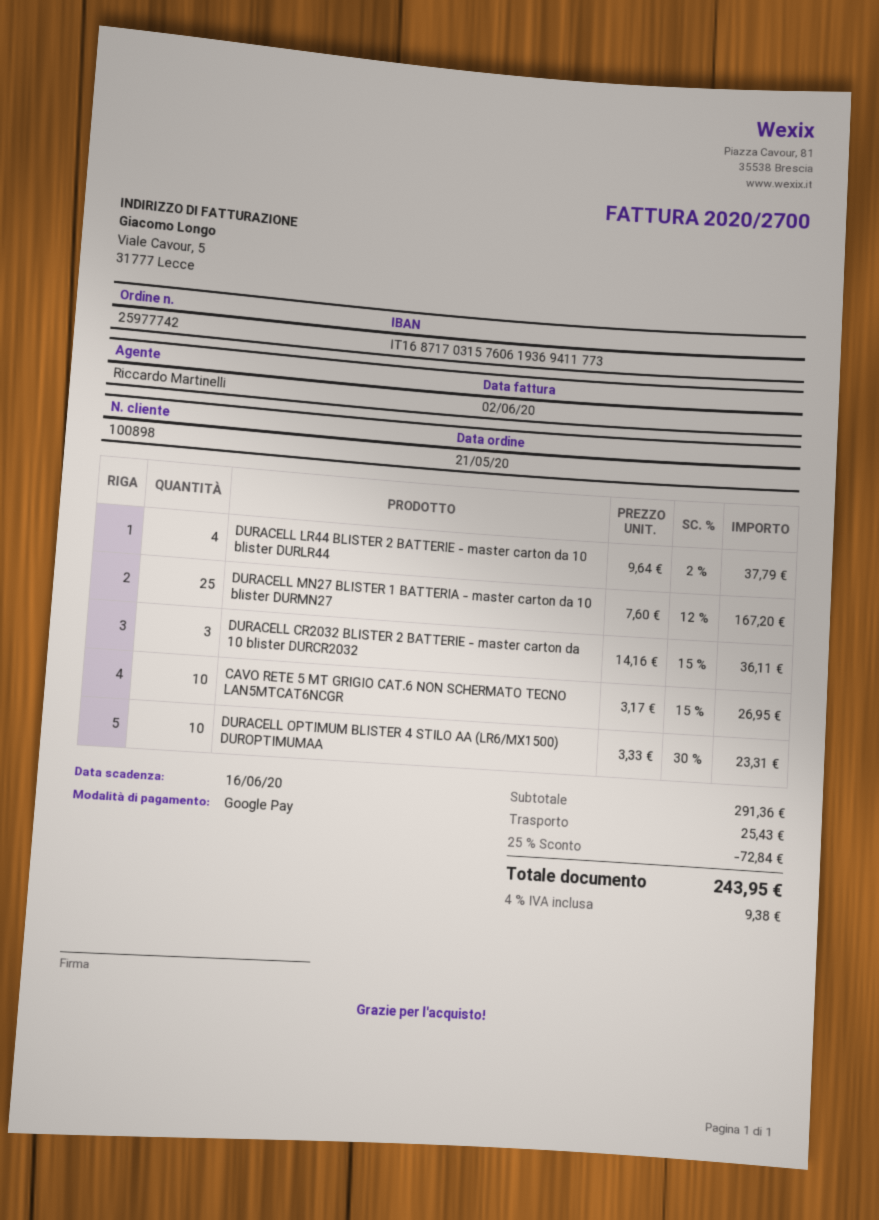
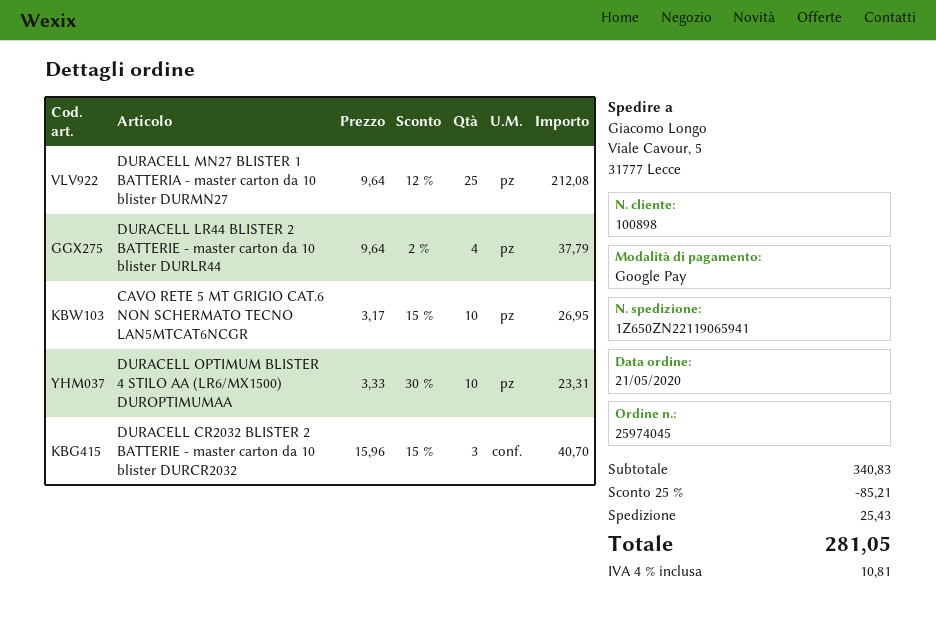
order number: 25977742 -> 25974045
DURACELL MN27 BLISTER 1 BATTERIA - master carton da 10 blister DURMN27: 25 x 7.60 - 12% = 167.20 -> 25 x 9.64 - 12% = 212.08
DURACELL CR2032 BLISTER 2 BATTERIE - master carton da 10 blister DURCR2032: 3 x 14.16 - 15% = 36.11 -> 3 x 15.96 - 15% = 40.70
subtotal: 291.36 -> 340.83
discount: 25% = 72.84 -> 25% = 85.21
tax: 4% = 9.38 -> 4% = 10.81
total: 243.95 -> 281.05

